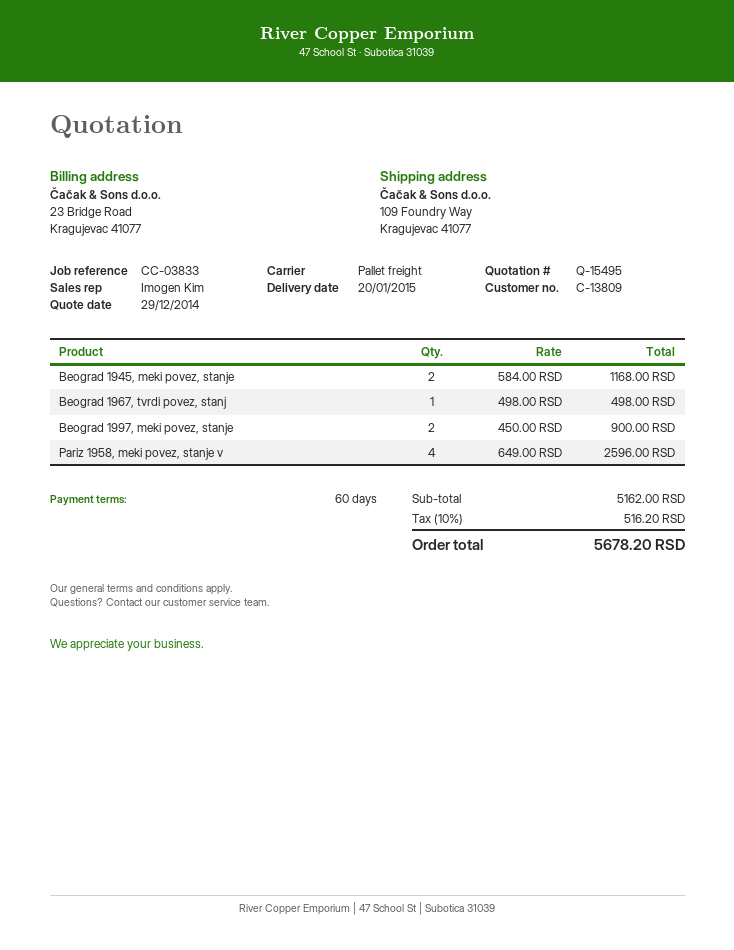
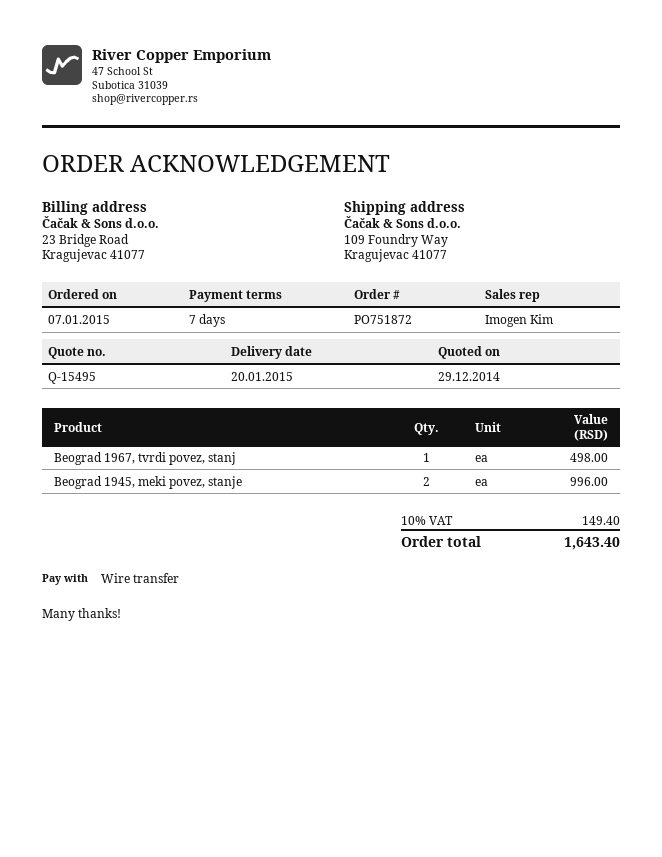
payment terms: 60 days -> 7 days
Beograd 1945, meki povez, stanje: 2 for 1168.00 -> 2 for 996.00
Beograd 1997, meki povez, stanje: 2 for 900.00 -> none
Pariz 1958, meki povez, stanje v: 4 for 2596.00 -> none
tax: 10% = 516.20 -> 10% = 149.40
total: 5678.20 -> 1643.40

